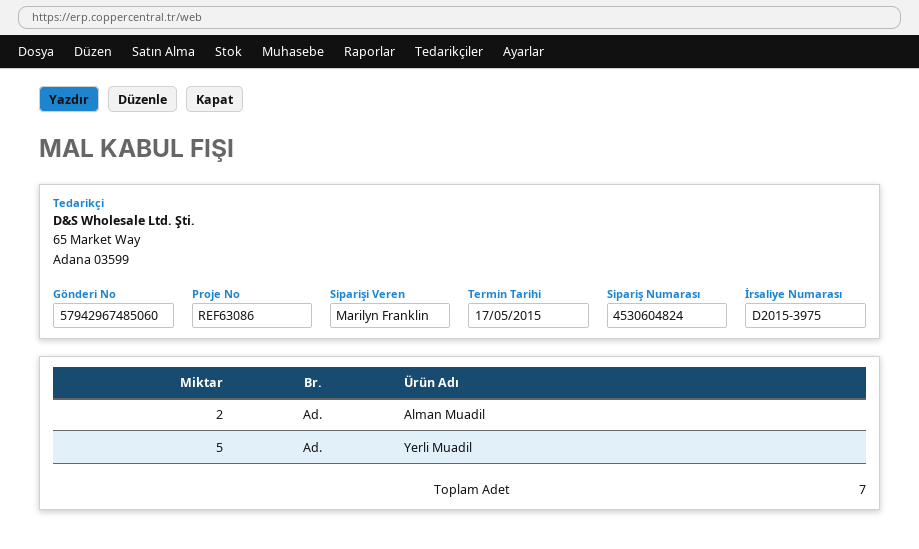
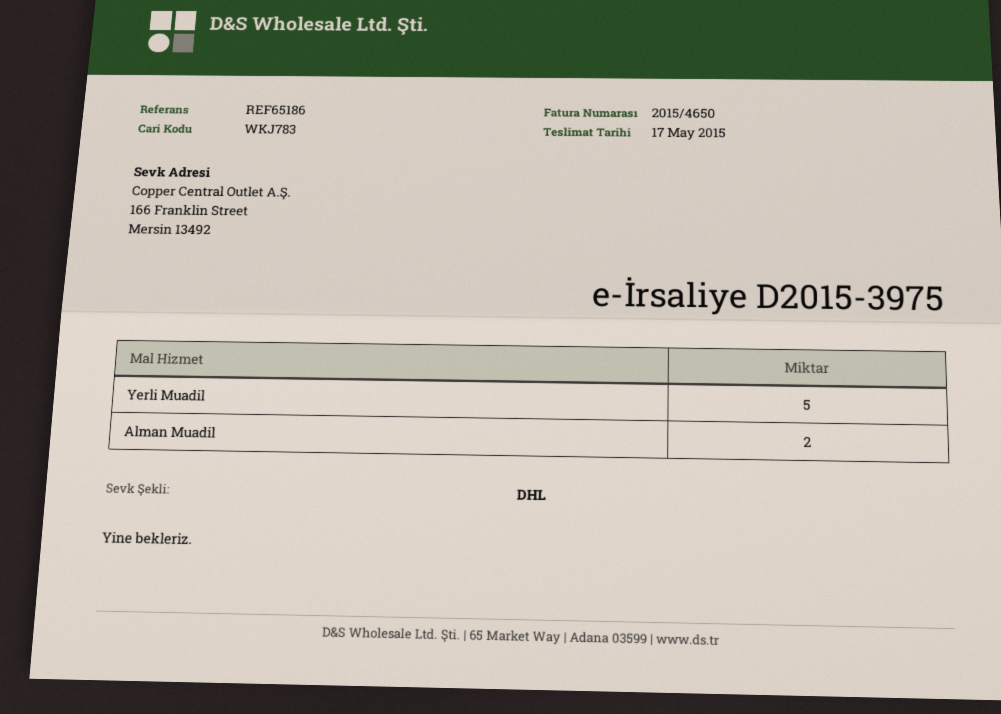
reference: REF63086 -> REF65186

